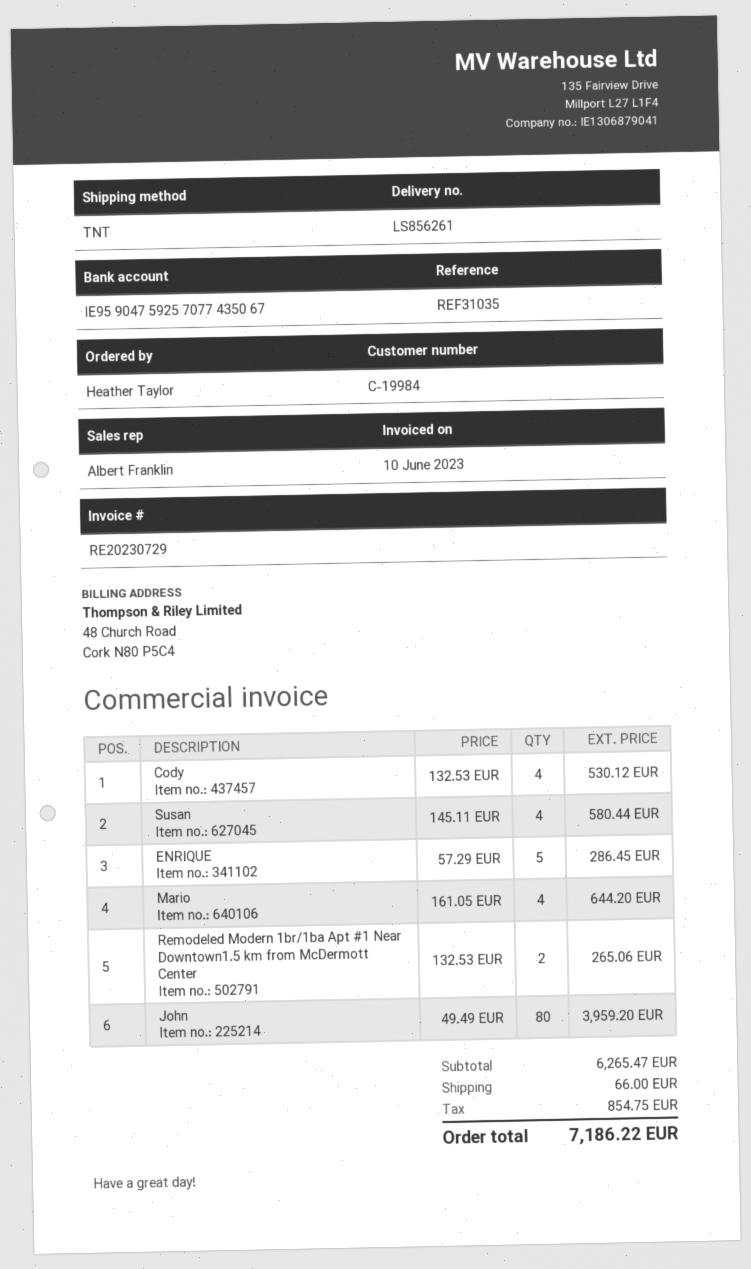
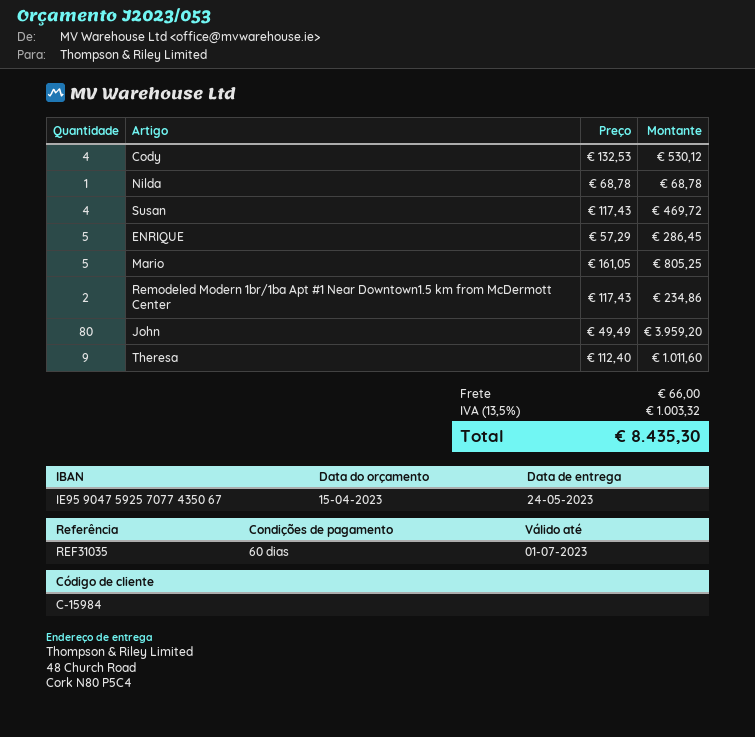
customer number: C-19984 -> C-15984
Susan: 4 x 145.11 = 580.44 -> 4 x 117.43 = 469.72
Mario: 4 x 161.05 = 644.20 -> 5 x 161.05 = 805.25
Remodeled Modern 1br/1ba Apt #1 Near Downtown1.5 km from McDermott Center: 2 x 132.53 = 265.06 -> 2 x 117.43 = 234.86
Nilda: none -> 1 x 68.78 = 68.78
Theresa: none -> 9 x 112.40 = 1011.60
tax: 854.75 -> 1003.32
total: 7186.22 -> 8435.30

